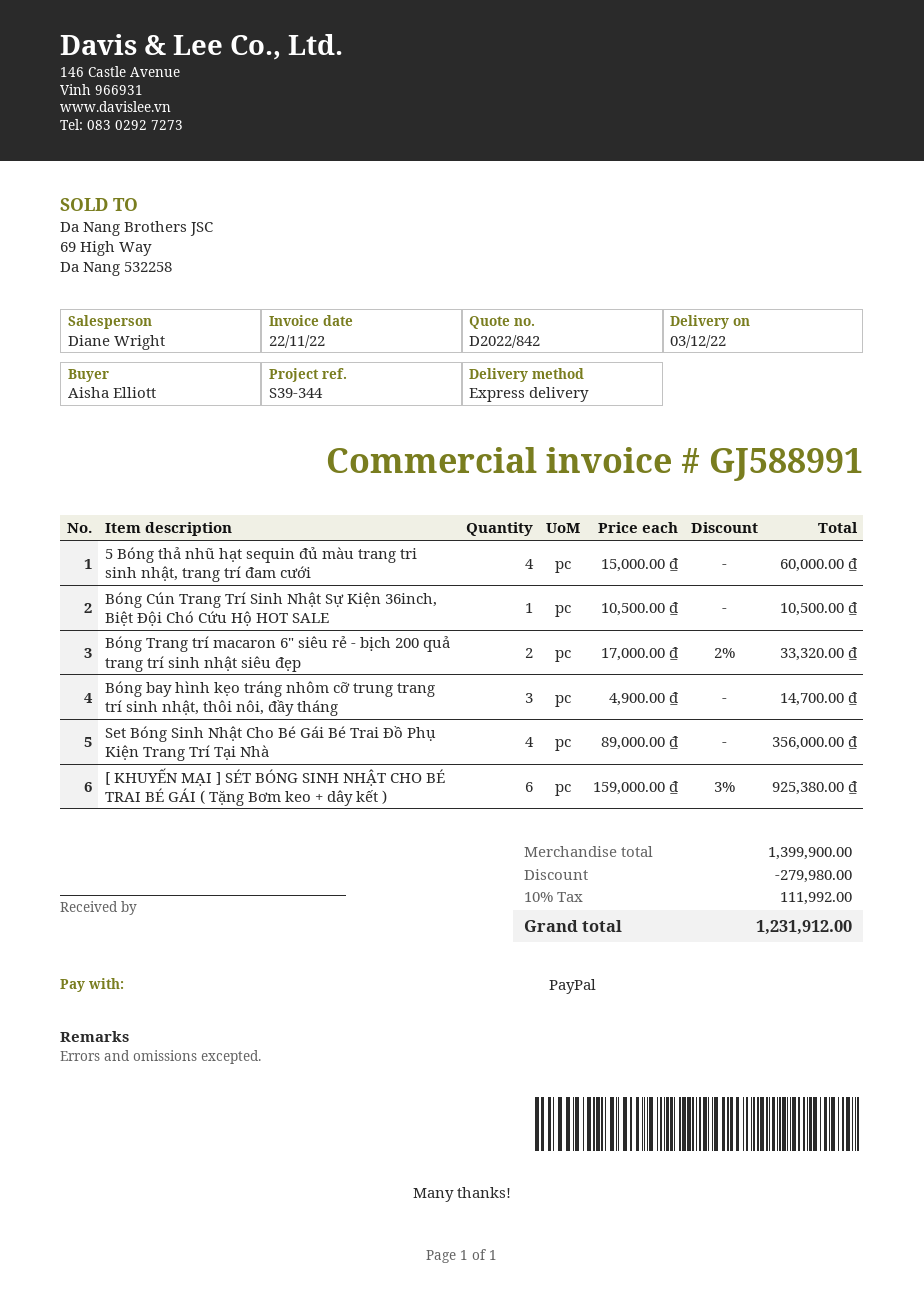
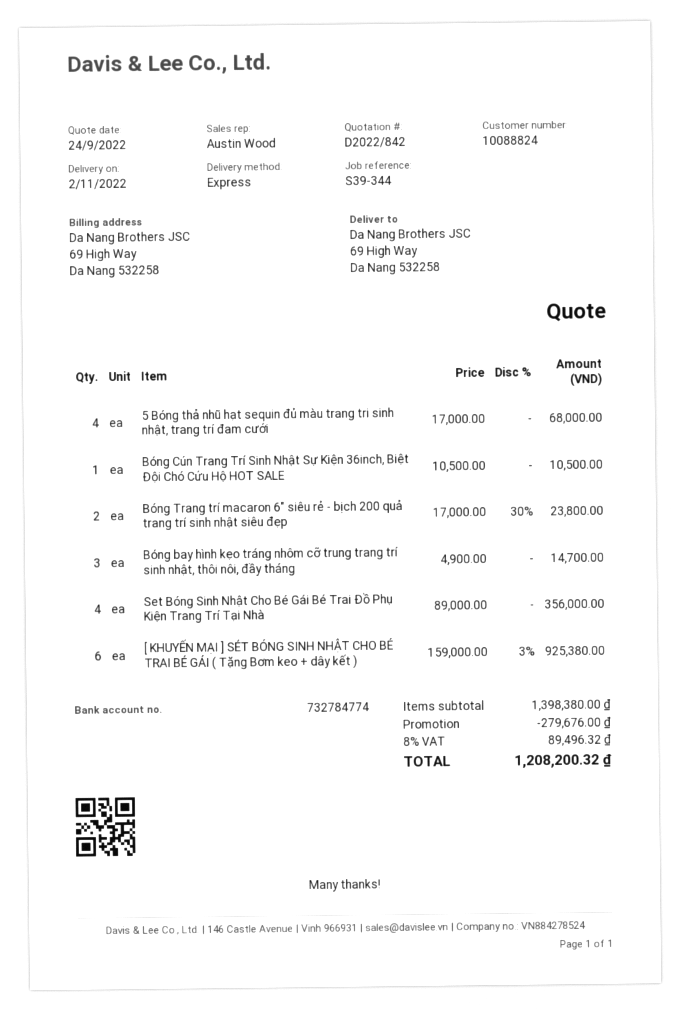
delivery date: 2022-12-03 -> 2022-11-02
sales rep: Diane Wright -> Austin Wood
5 Bóng thả nhũ hạt sequin đủ màu trang tri sinh nhật, trang trí đam cưới: 4 x 15000.00 = 60000.00 -> 4 x 17000.00 = 68000.00
Bóng Trang trí macaron 6" siêu rẻ - bịch 200 quả trang trí sinh nhật siêu đẹp: 2 x 17000.00 - 2% = 33320.00 -> 2 x 17000.00 - 30% = 23800.00
subtotal: 1399900.00 -> 1398380.00
discount: 279980.00 -> 279676.00
tax: 10% = 111992.00 -> 8% = 89496.32
total: 1231912.00 -> 1208200.32

